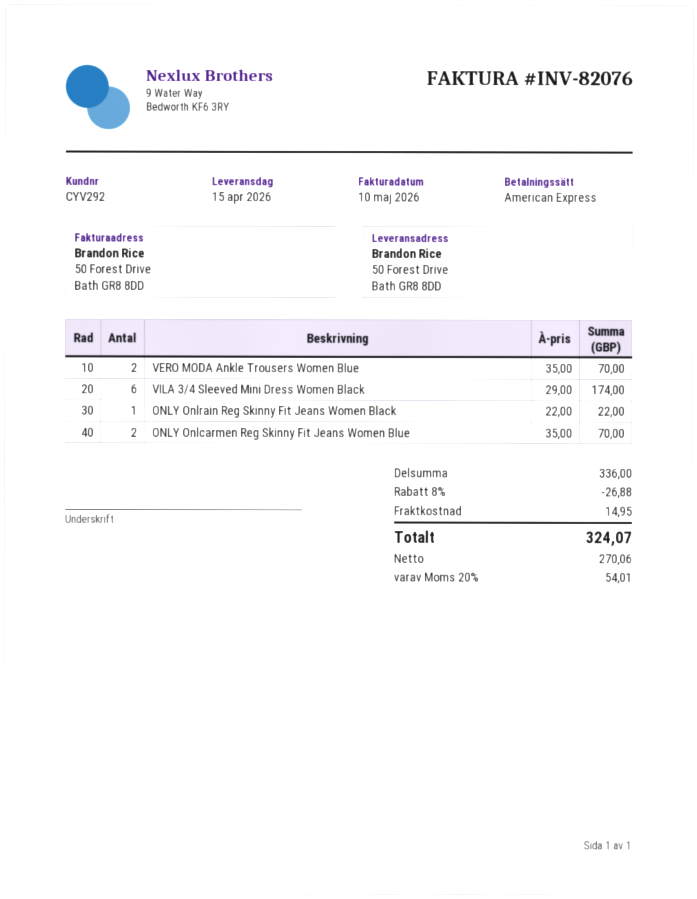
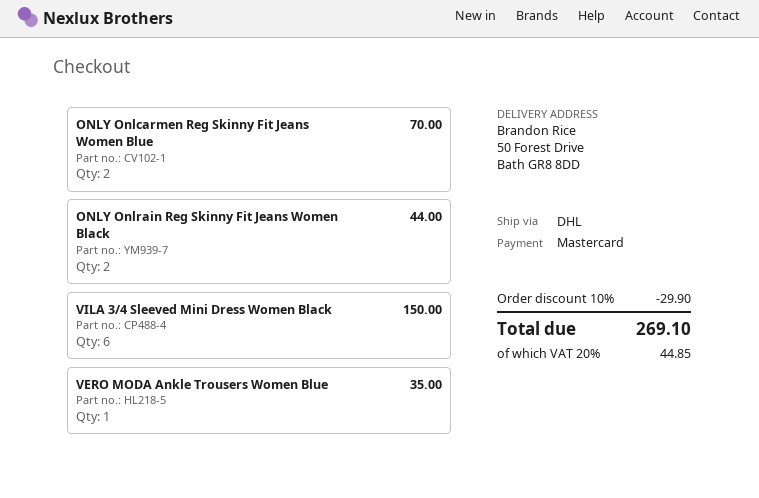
payment method: American Express -> Mastercard
VERO MODA Ankle Trousers Women Blue: 2 for 70.00 -> 1 for 35.00
VILA 3/4 Sleeved Mini Dress Women Black: 6 for 174.00 -> 6 for 150.00
ONLY Onlrain Reg Skinny Fit Jeans Women Black: 1 for 22.00 -> 2 for 44.00
discount: 8% = 26.88 -> 10% = 29.90
shipping: 14.95 -> none
tax: 20% = 54.01 -> 20% = 44.85
total: 324.07 -> 269.10

